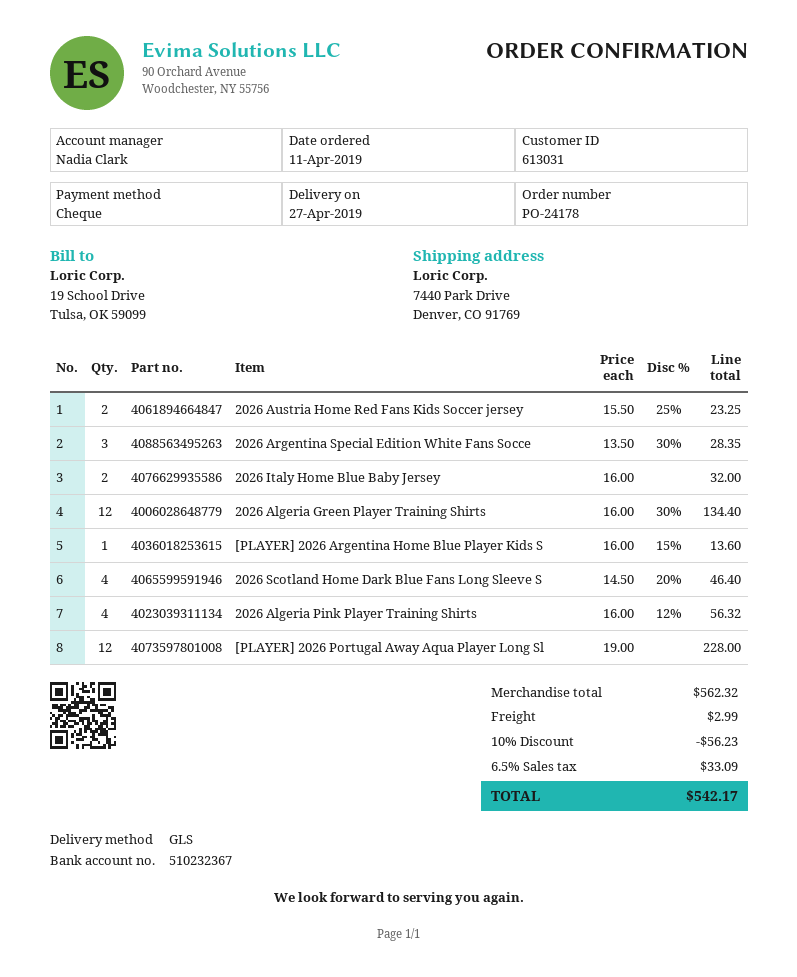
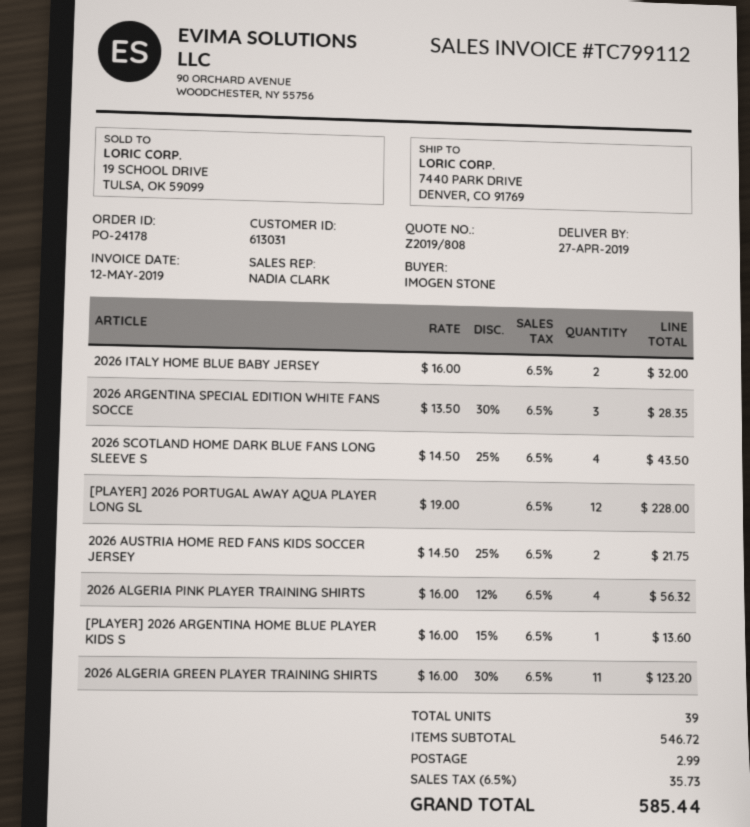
2026 Austria Home Red Fans Kids Soccer jersey: 2 x 15.50 - 25% = 23.25 -> 2 x 14.50 - 25% = 21.75
2026 Algeria Green Player Training Shirts: 12 x 16.00 - 30% = 134.40 -> 11 x 16.00 - 30% = 123.20
2026 Scotland Home Dark Blue Fans Long Sleeve S: 4 x 14.50 - 20% = 46.40 -> 4 x 14.50 - 25% = 43.50
subtotal: 562.32 -> 546.72
discount: 10% = 56.23 -> none
tax: 6.5% = 33.09 -> 6.5% = 35.73
total: 542.17 -> 585.44

